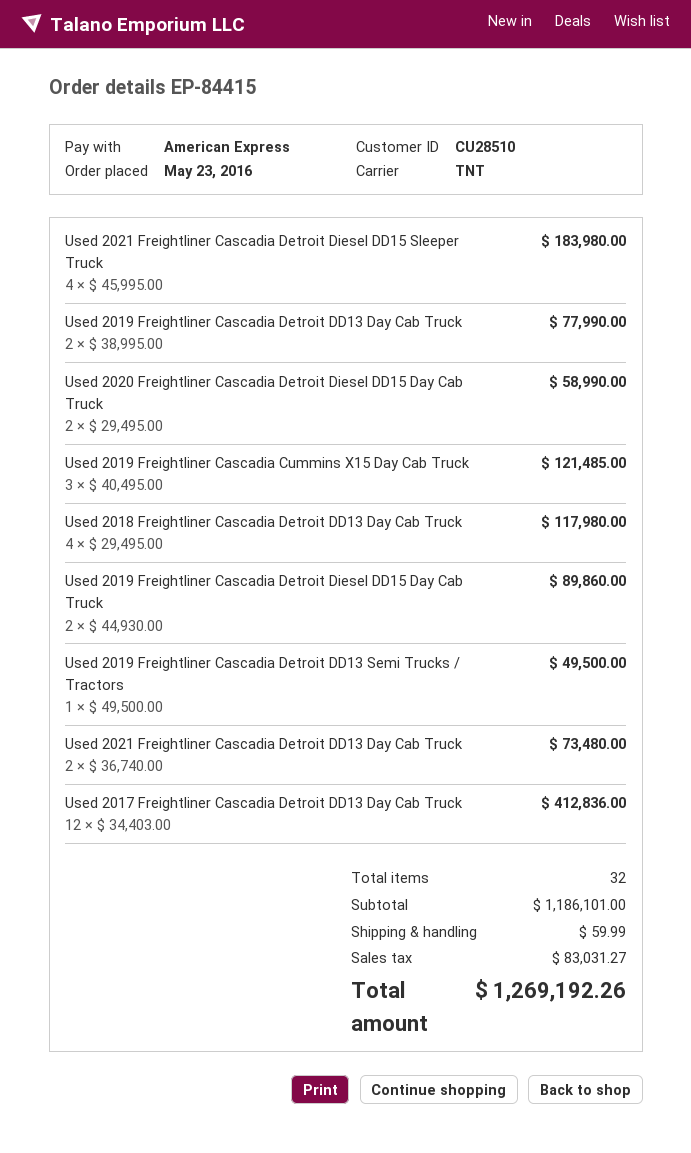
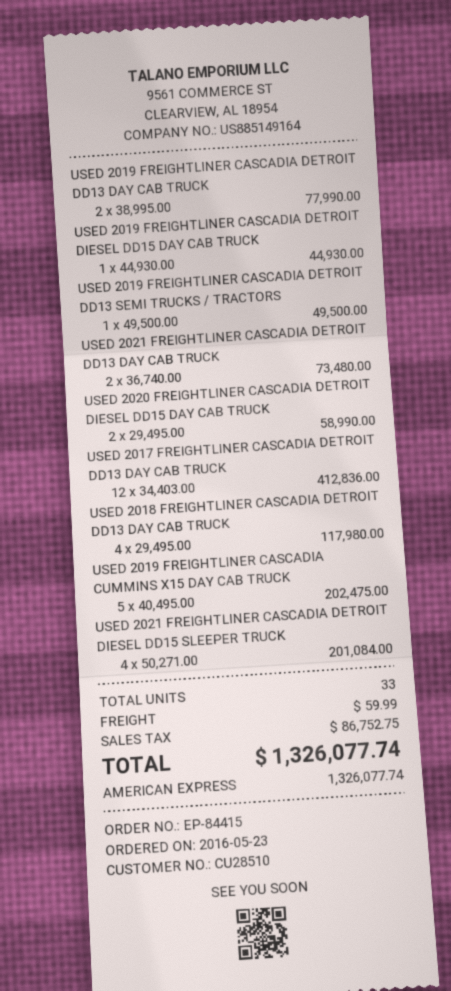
Used 2021 Freightliner Cascadia Detroit Diesel DD15 Sleeper Truck: 4 x 45995.00 = 183980.00 -> 4 x 50271.00 = 201084.00
Used 2019 Freightliner Cascadia Cummins X15 Day Cab Truck: 3 x 40495.00 = 121485.00 -> 5 x 40495.00 = 202475.00
Used 2019 Freightliner Cascadia Detroit Diesel DD15 Day Cab Truck: 2 x 44930.00 = 89860.00 -> 1 x 44930.00 = 44930.00
total quantity: 32 -> 33
tax: 83031.27 -> 86752.75
total: 1269192.26 -> 1326077.74

